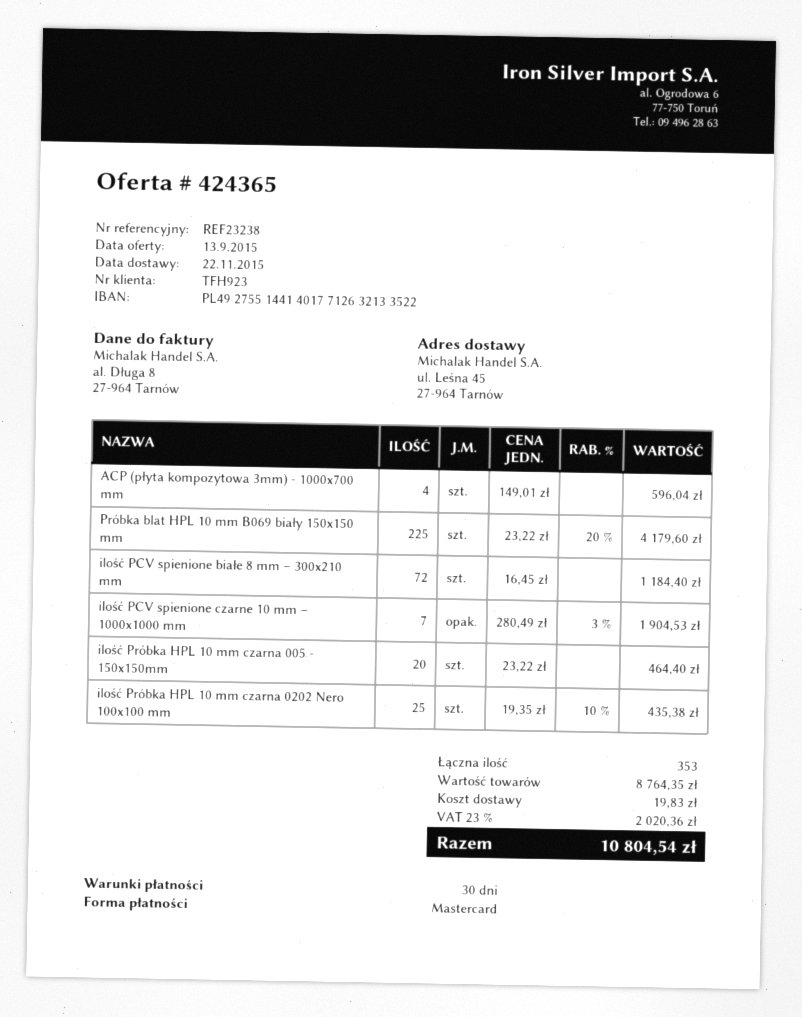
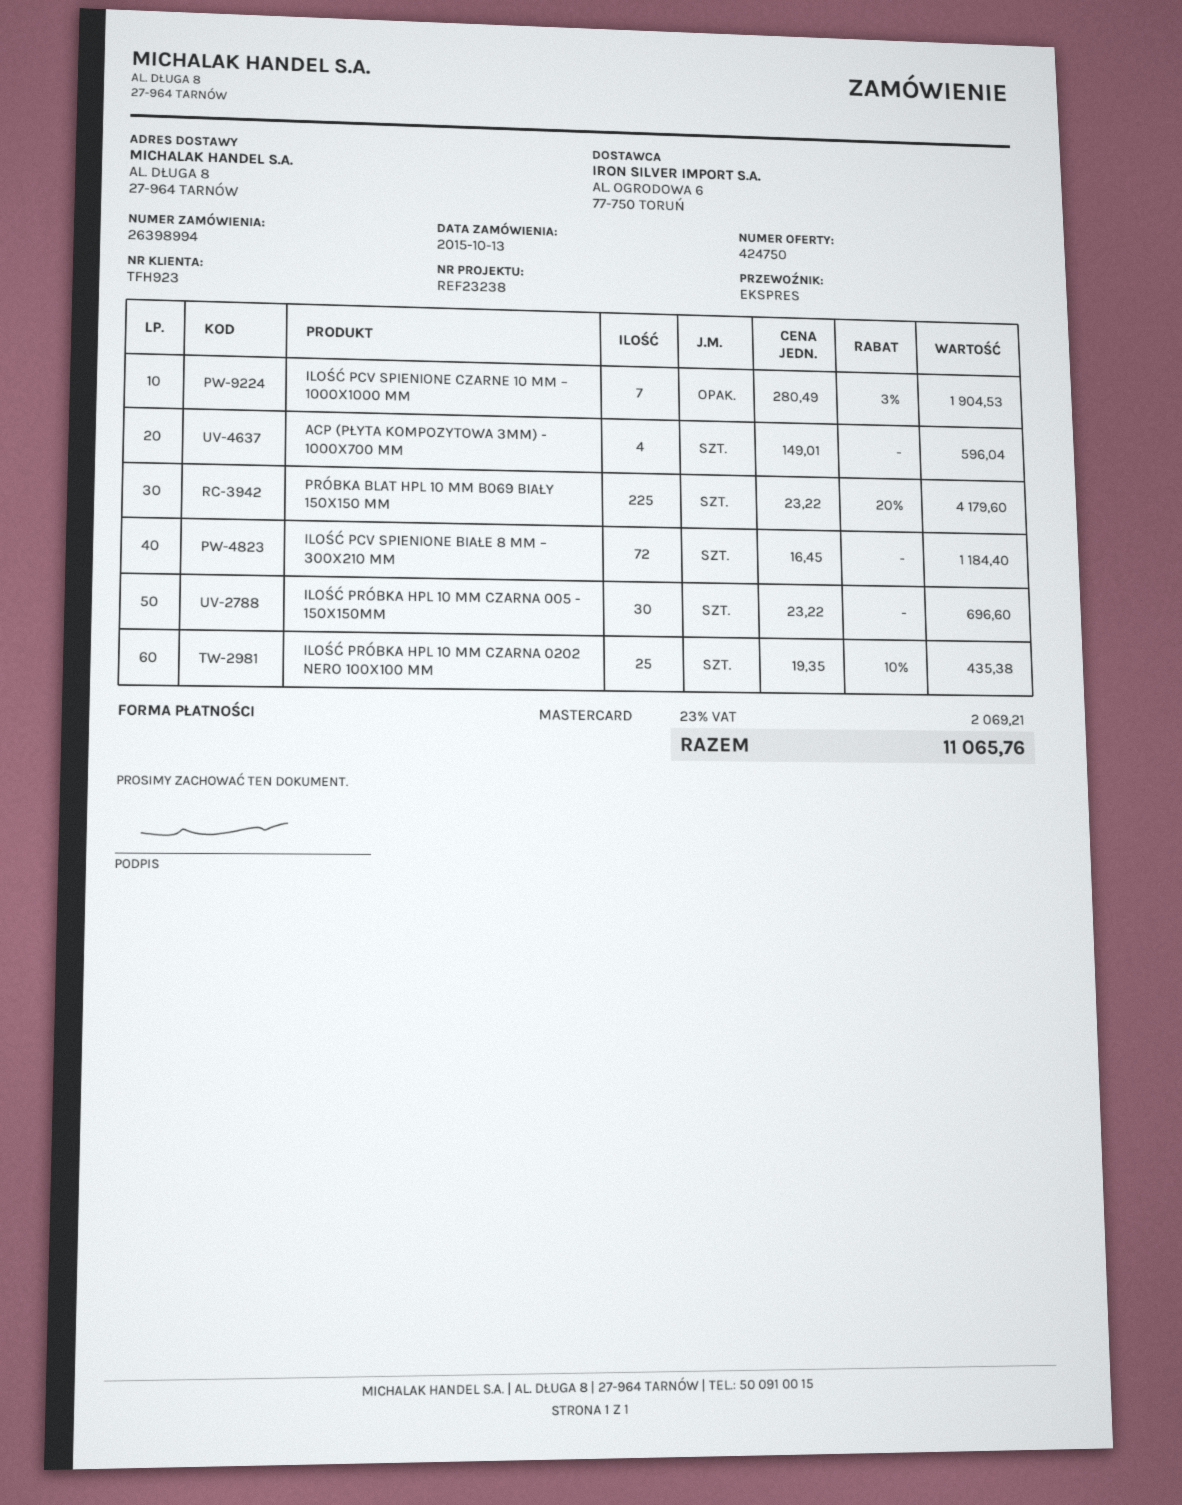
quote number: 424365 -> 424750
ship to: ul. Leśna 45, 27-964 Tarnów -> AL. DŁUGA 8, 27-964 TARNÓW
ilość Próbka HPL 10 mm czarna 005 - 150x150mm: 20 x 23.22 = 464.40 -> 30 x 23.22 = 696.60
shipping: 19.83 -> none
tax: 23% = 2020.36 -> 23% = 2069.21
total: 10804.54 -> 11065.76

